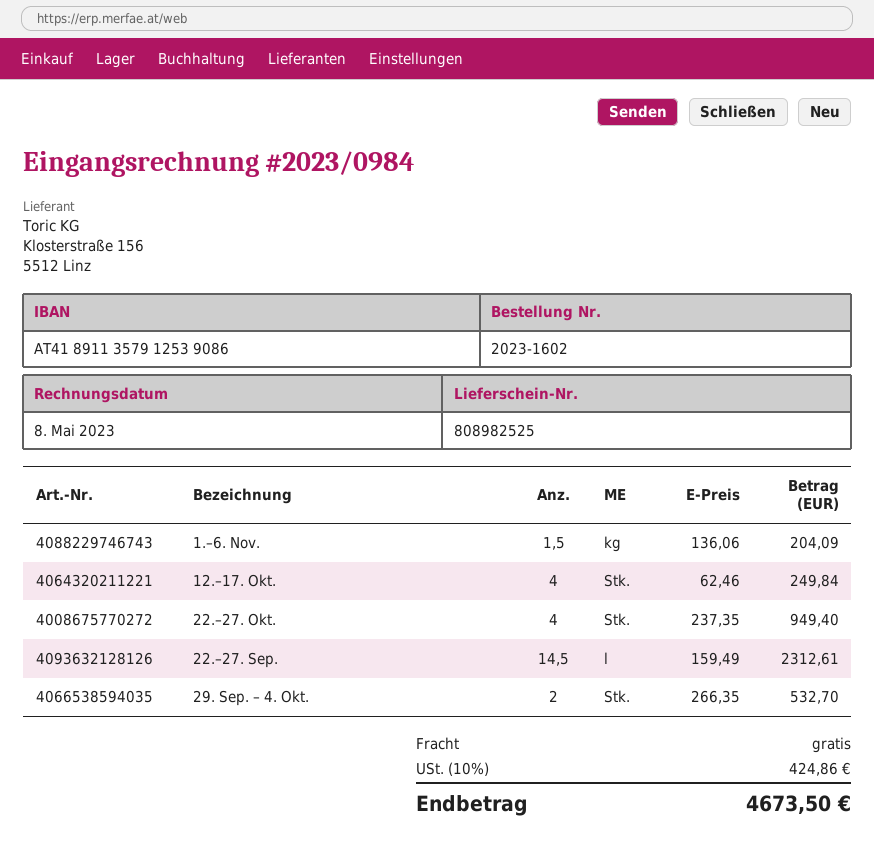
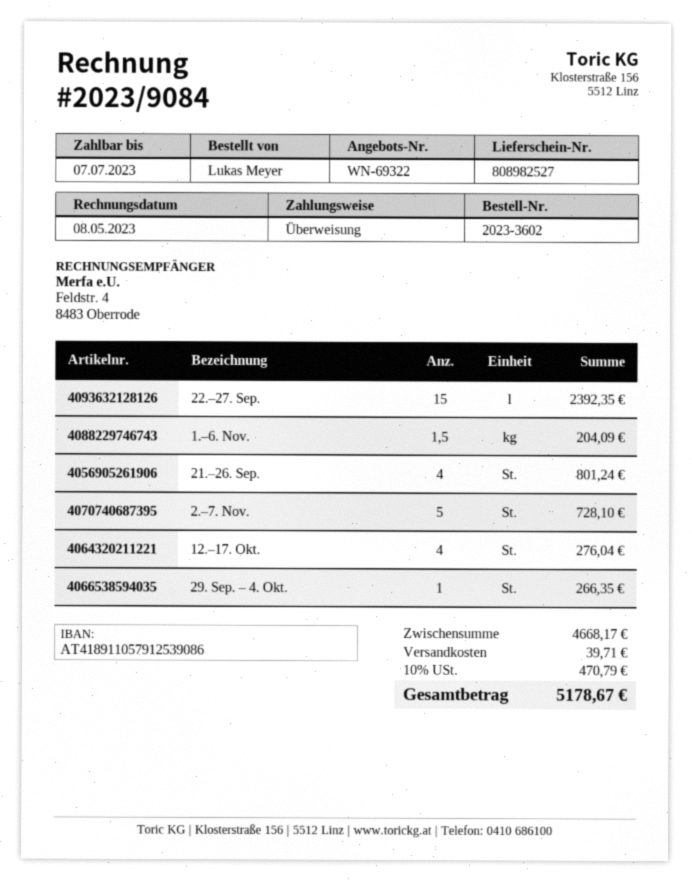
order number: 2023-1602 -> 2023-3602
delivery note number: 808982525 -> 808982527
invoice number: 2023/0984 -> 2023/9084
bank account: AT418911357912539086 -> AT418911057912539086
12.–17. Okt.: 4 for 249.84 -> 4 for 276.04
22.–27. Okt.: 4 for 949.40 -> none
22.–27. Sep.: 14.5 for 2312.61 -> 15 for 2392.35
29. Sep. – 4. Okt.: 2 for 532.70 -> 1 for 266.35
21.–26. Sep.: none -> 4 for 801.24
2.–7. Nov.: none -> 5 for 728.10
shipping: 0.00 -> 39.71
tax: 10% = 424.86 -> 10% = 470.79
total: 4673.50 -> 5178.67

